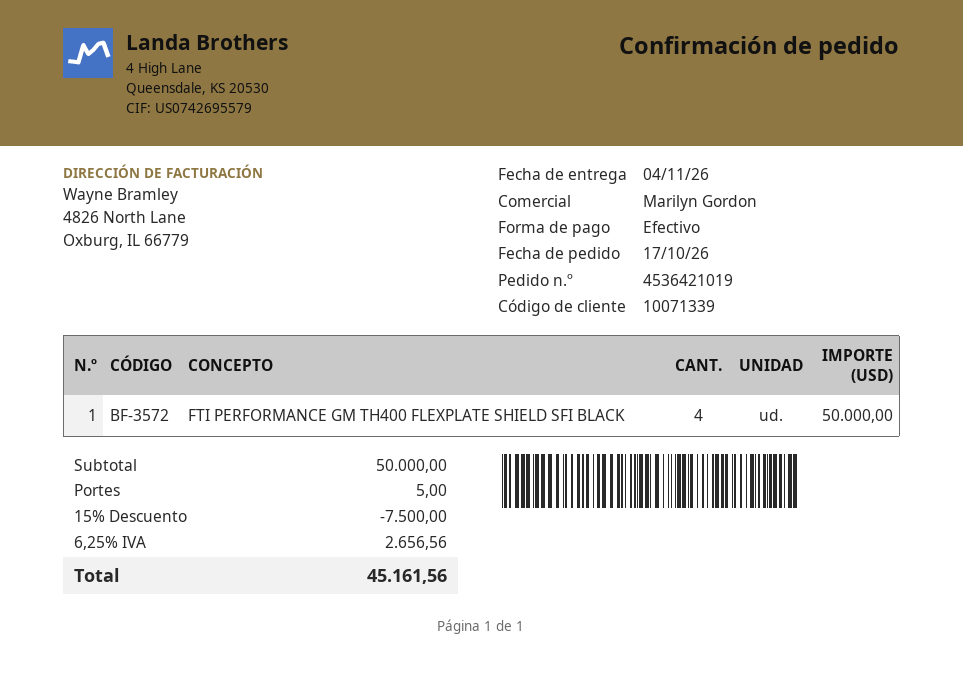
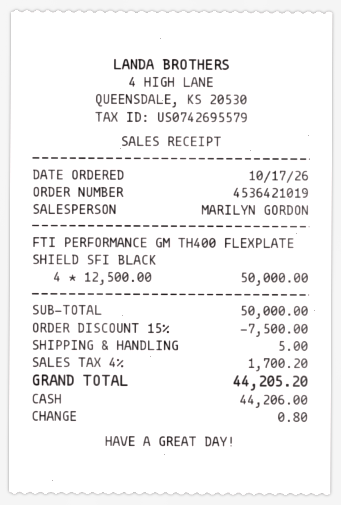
tax: 6.25% = 2656.56 -> 4% = 1700.20
total: 45161.56 -> 44205.20

